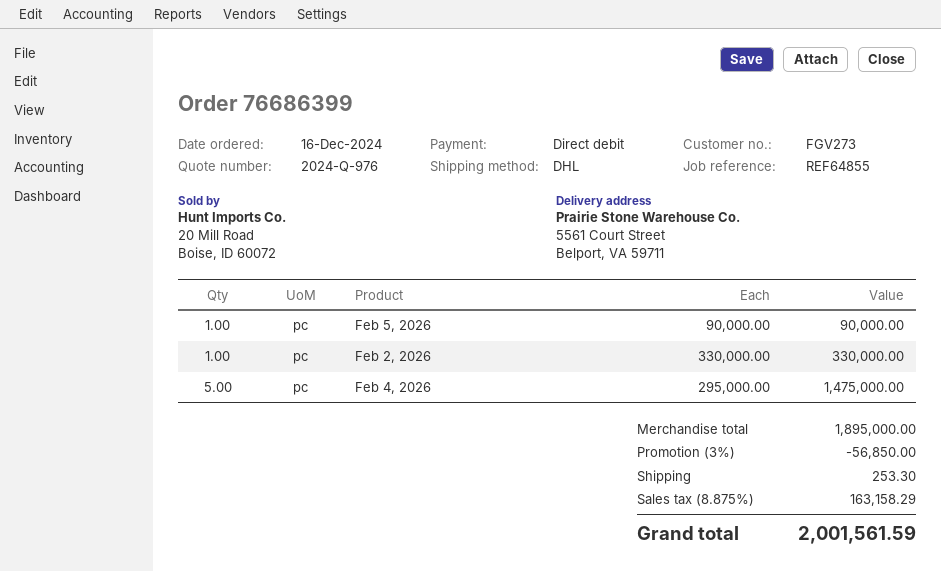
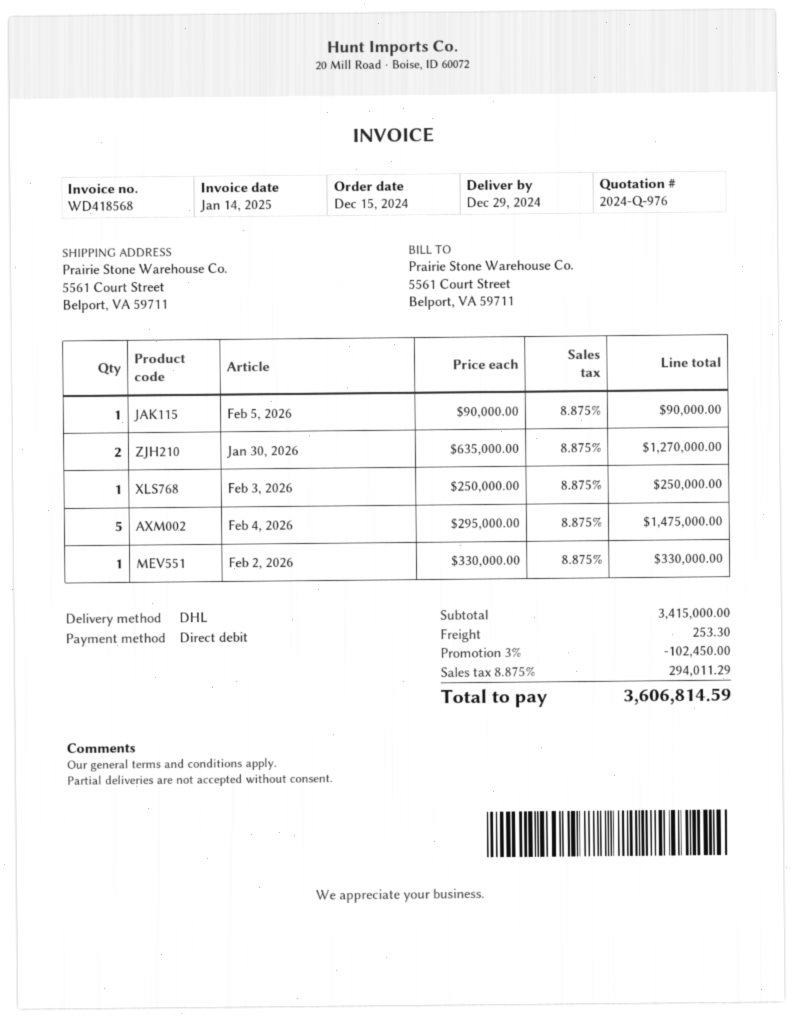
order date: 2024-12-16 -> 2024-12-15
Jan 30, 2026: none -> 2 x 635000.00 = 1270000.00
Feb 3, 2026: none -> 1 x 250000.00 = 250000.00
subtotal: 1895000.00 -> 3415000.00
discount: 3% = 56850.00 -> 3% = 102450.00
tax: 8.875% = 163158.29 -> 8.875% = 294011.29
total: 2001561.59 -> 3606814.59

